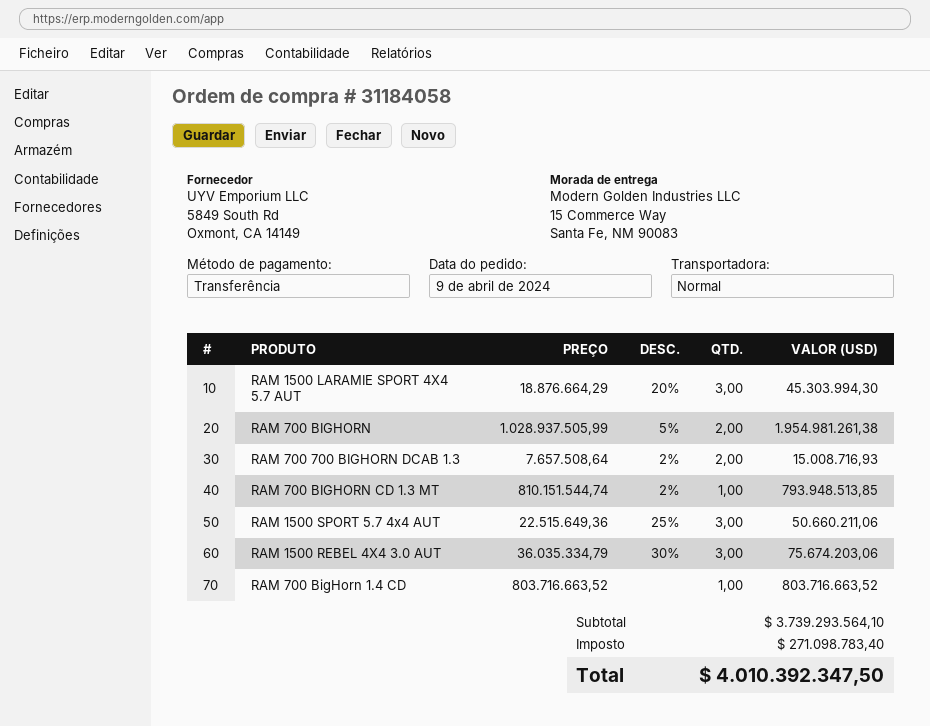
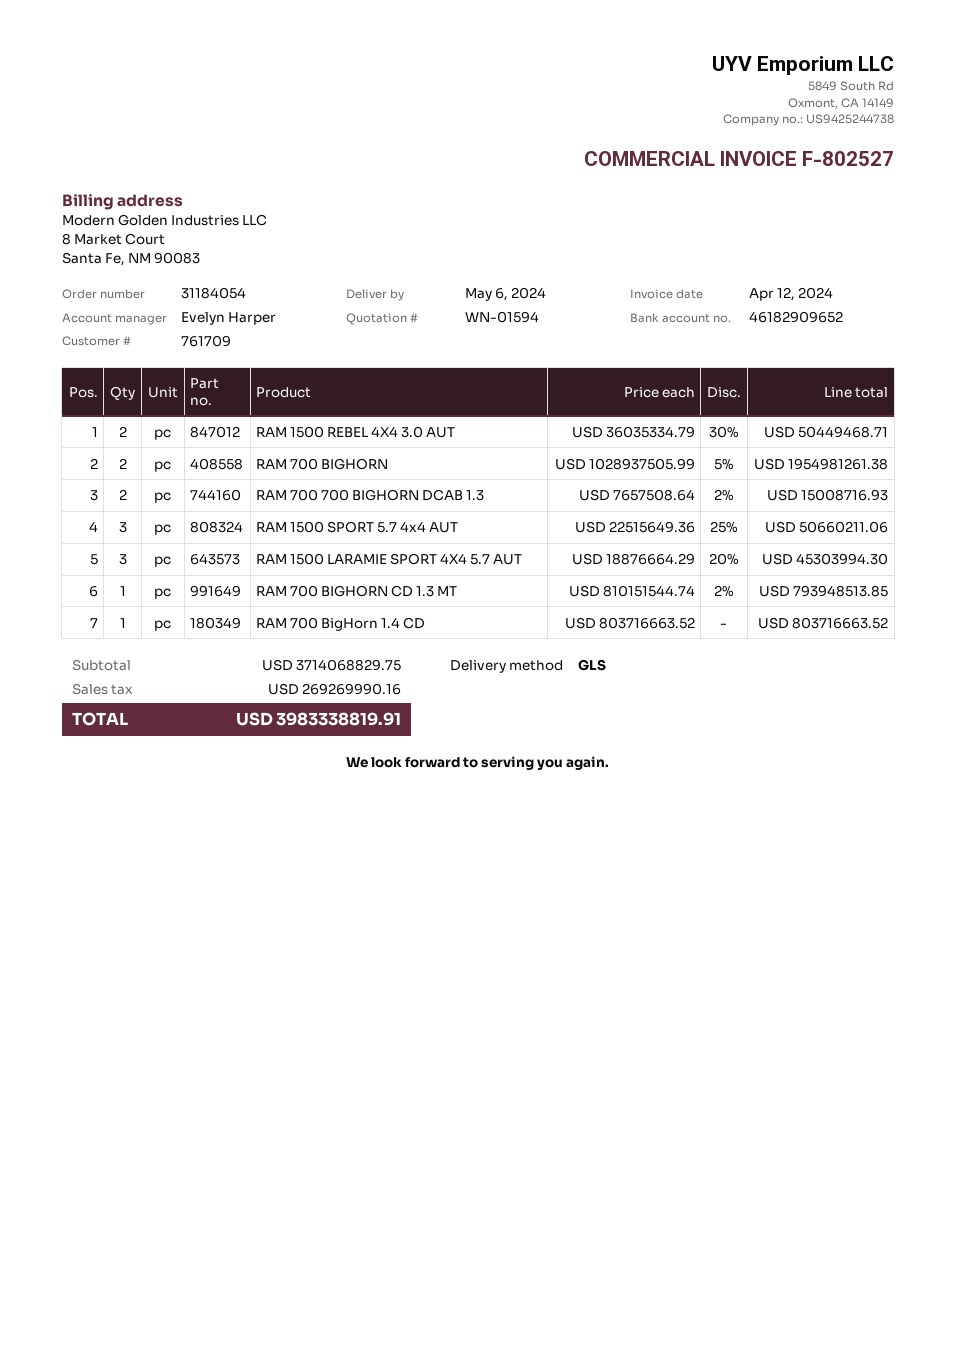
order number: 31184058 -> 31184054
shipping method: standard -> GLS
RAM 1500 REBEL 4X4 3.0 AUT: 3 x 36035334.79 - 30% = 75674203.06 -> 2 x 36035334.79 - 30% = 50449468.71
subtotal: 3739293564.10 -> 3714068829.75
tax: 271098783.40 -> 269269990.16
total: 4010392347.50 -> 3983338819.91

